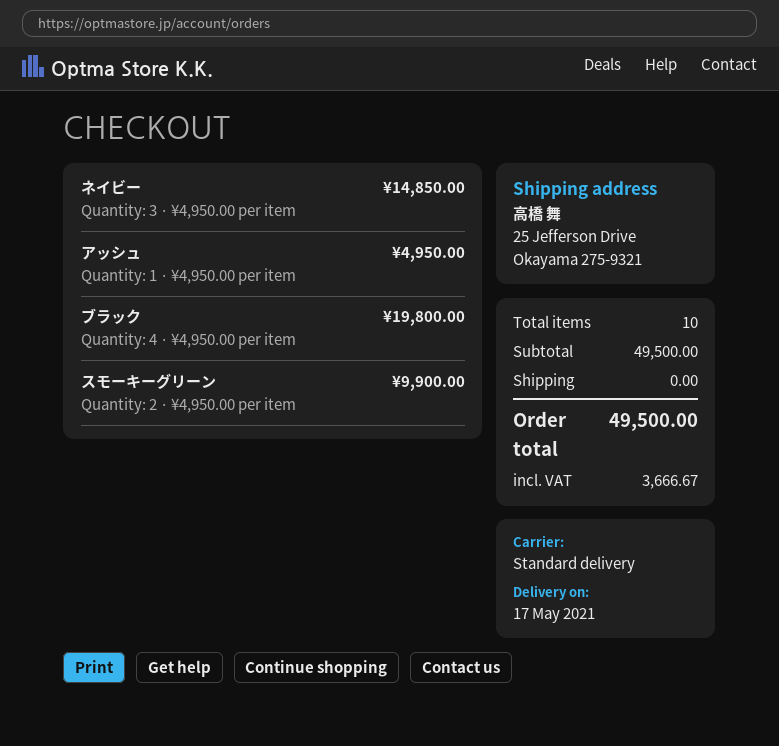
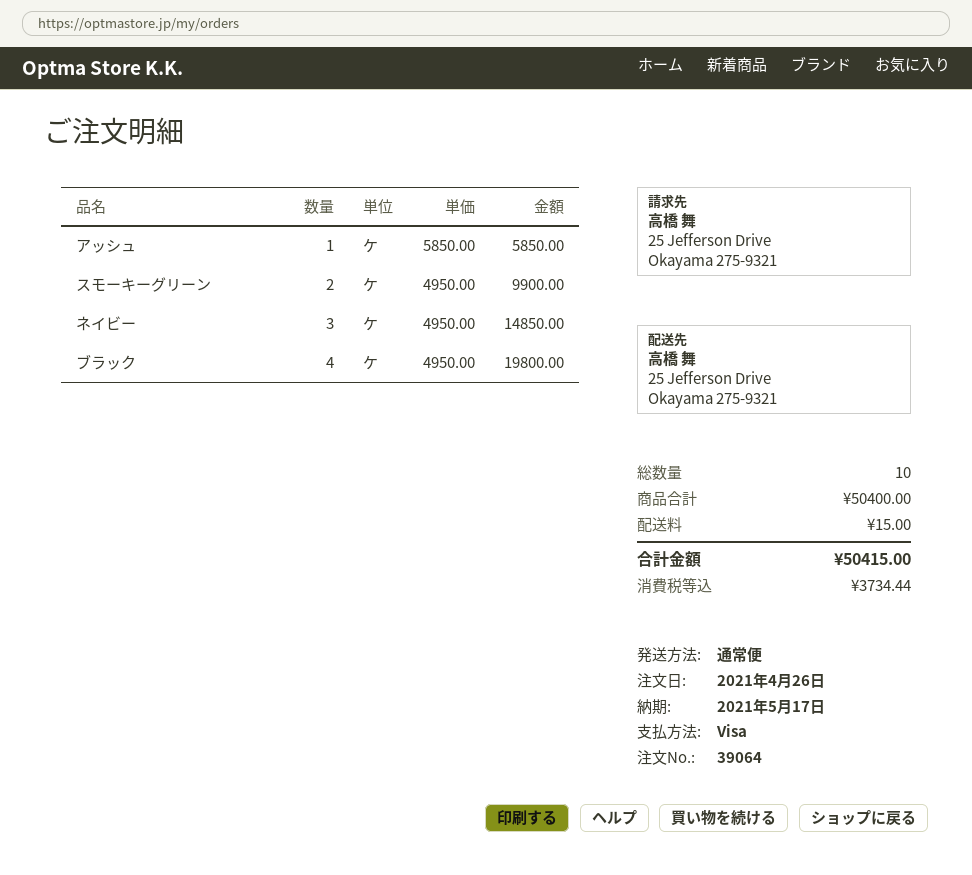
アッシュ: 1 x 4950.00 = 4950.00 -> 1 x 5850.00 = 5850.00
subtotal: 49500.00 -> 50400.00
shipping: 0.00 -> 15.00
tax: 3666.67 -> 3734.44
total: 49500.00 -> 50415.00

